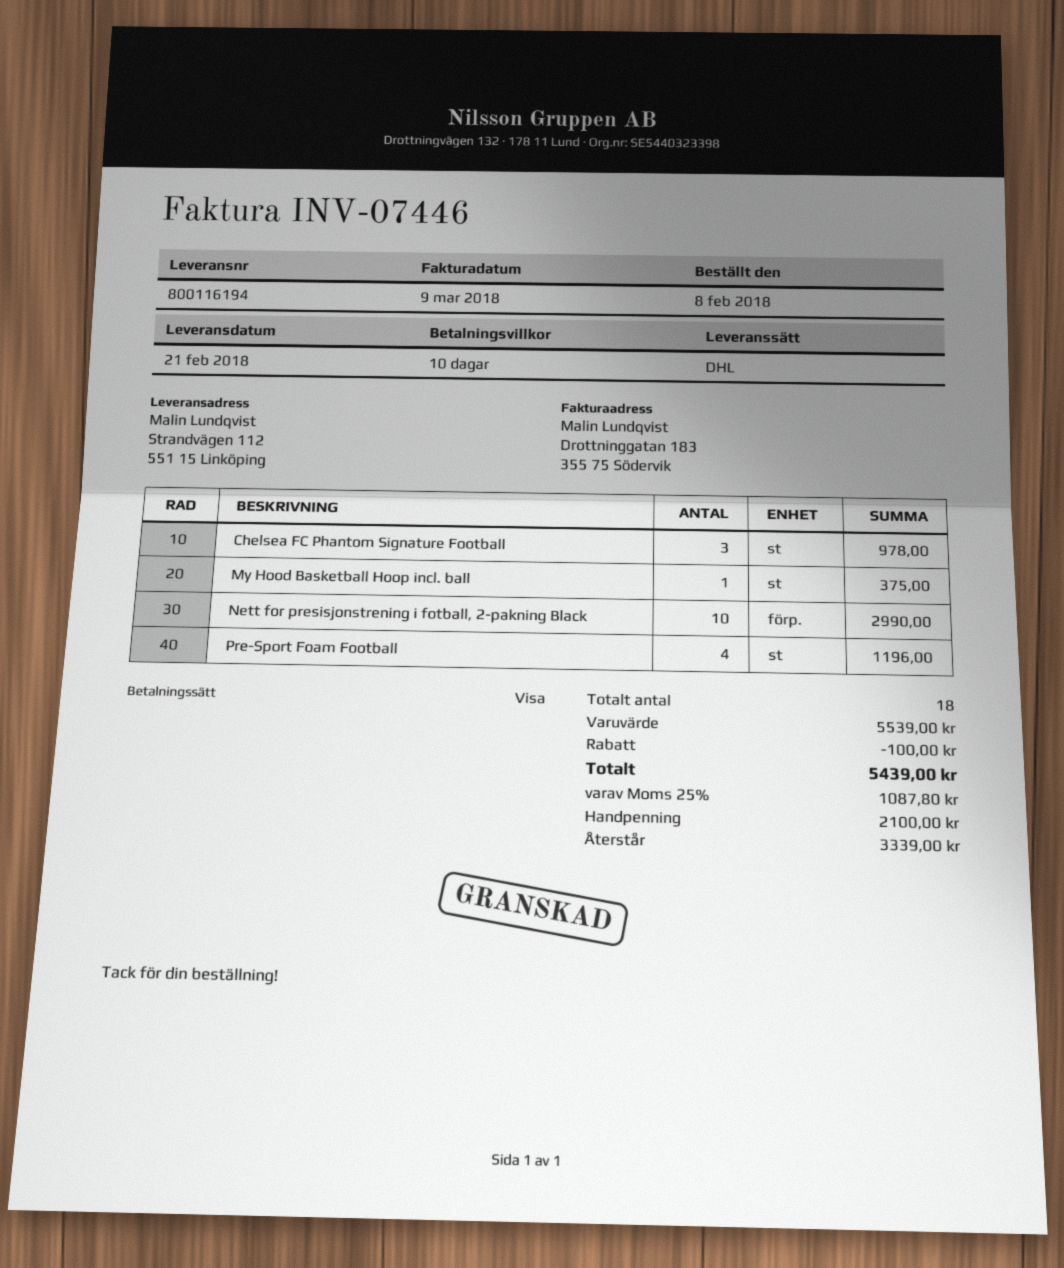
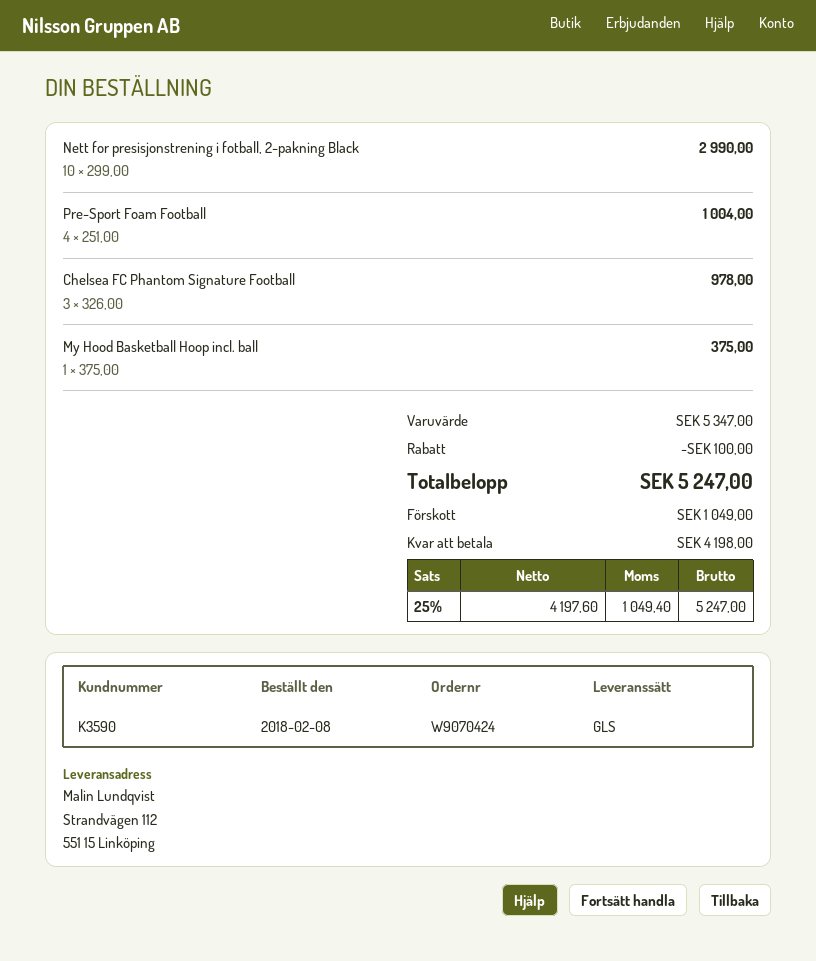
shipping method: DHL -> GLS
Pre-Sport Foam Football: 4 for 1196.00 -> 4 for 1004.00
subtotal: 5539.00 -> 5347.00
tax: 25% = 1087.80 -> 25% = 1049.40
total: 5439.00 -> 5247.00
deposit: 2100.00 -> 1049.00
balance: 3339.00 -> 4198.00

